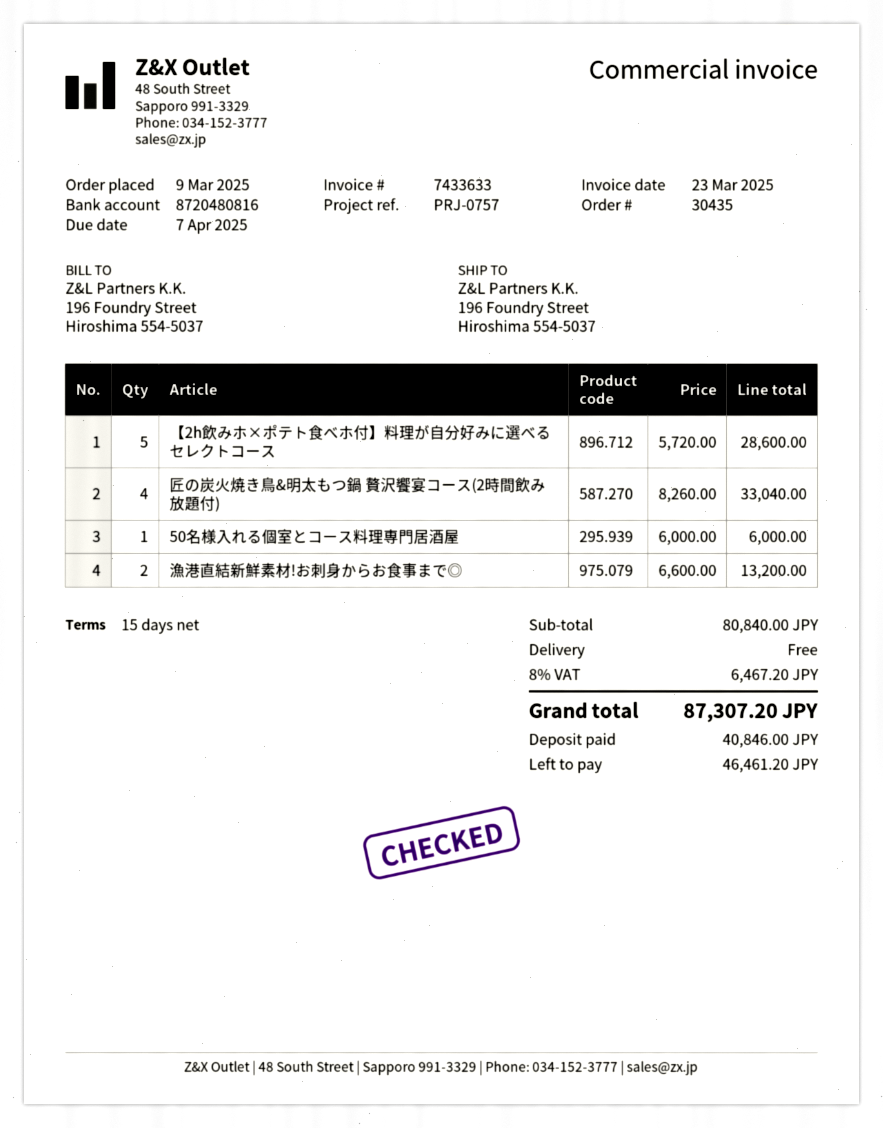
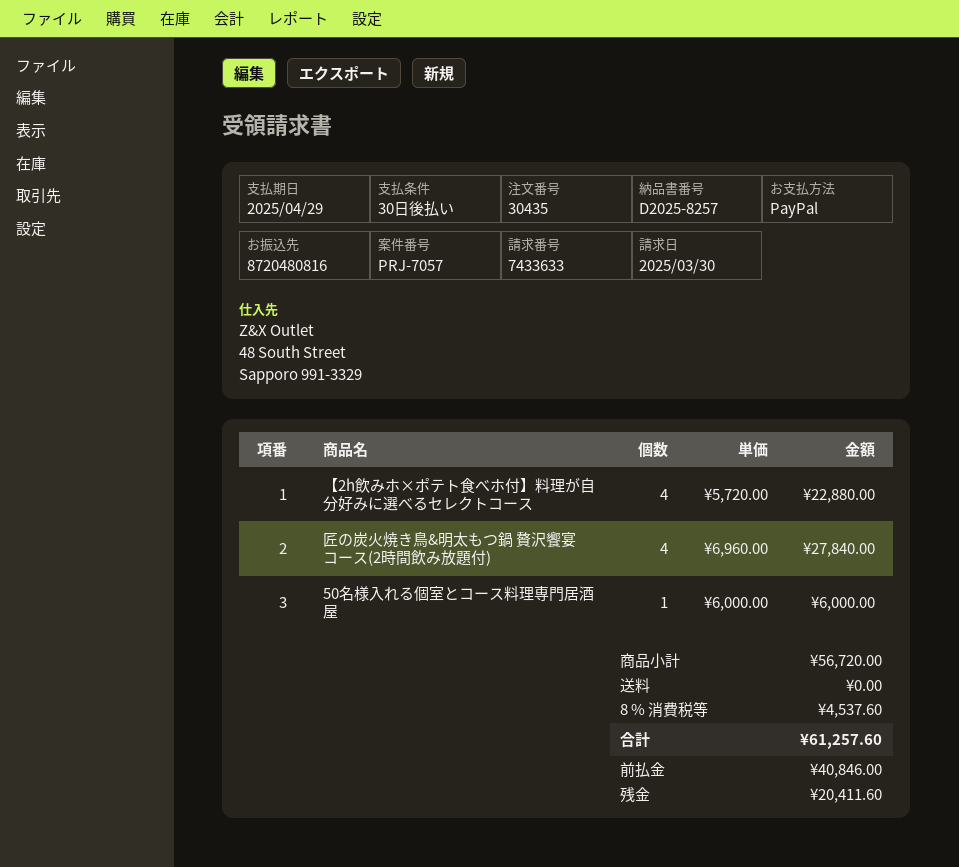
invoice date: 2025-03-23 -> 2025-03-30
payment terms: 15 days -> 30 days
due date: 2025-04-07 -> 2025-04-29
reference: PRJ-0757 -> PRJ-7057
【2h飲みホ×ポテト食べホ付】料理が自分好みに選べるセレクトコース: 5 x 5720.00 = 28600.00 -> 4 x 5720.00 = 22880.00
匠の炭火焼き鳥&明太もつ鍋 贅沢饗宴コース(2時間飲み放題付): 4 x 8260.00 = 33040.00 -> 4 x 6960.00 = 27840.00
漁港直結新鮮素材!お刺身からお食事まで◎: 2 x 6600.00 = 13200.00 -> none
subtotal: 80840.00 -> 56720.00
tax: 8% = 6467.20 -> 8% = 4537.60
total: 87307.20 -> 61257.60
balance: 46461.20 -> 20411.60

